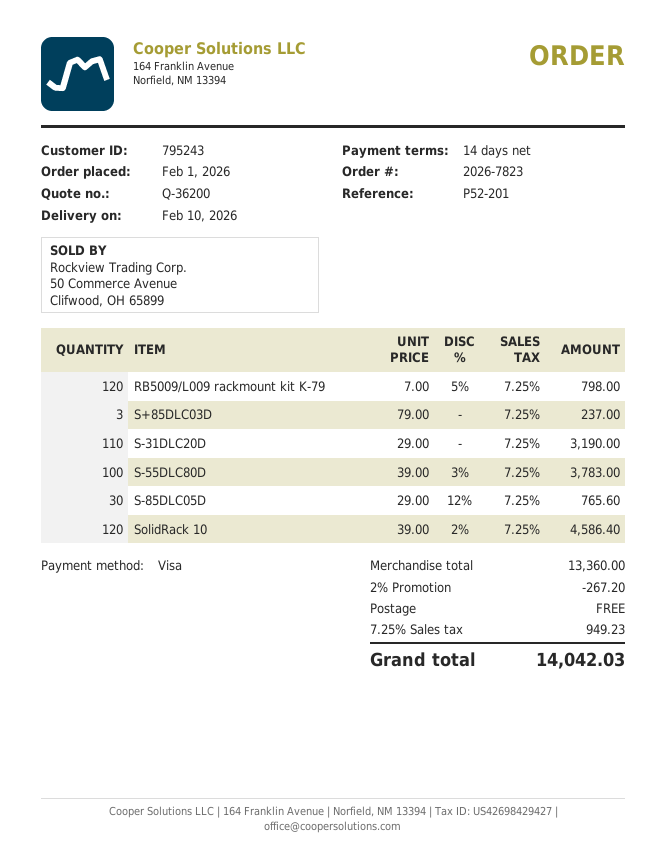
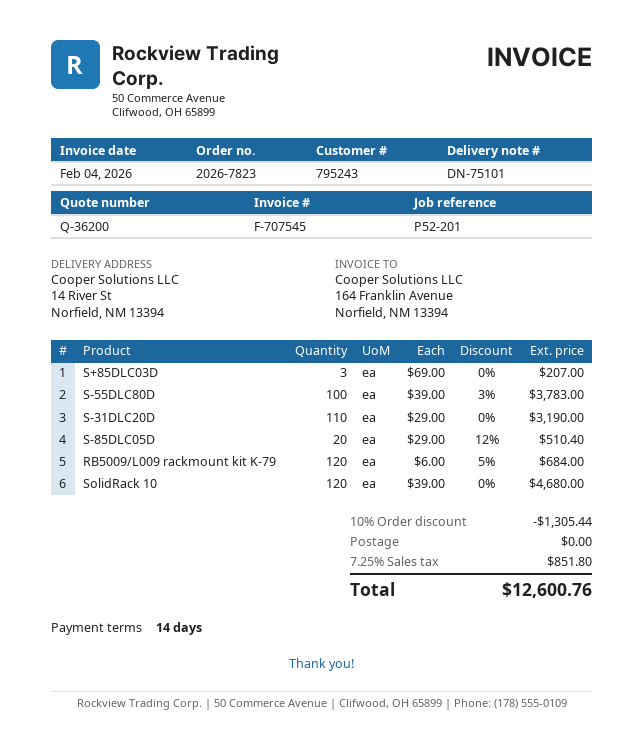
RB5009/L009 rackmount kit K-79: 120 x 7.00 - 5% = 798.00 -> 120 x 6.00 - 5% = 684.00
S+85DLC03D: 3 x 79.00 = 237.00 -> 3 x 69.00 = 207.00
S-85DLC05D: 30 x 29.00 - 12% = 765.60 -> 20 x 29.00 - 12% = 510.40
SolidRack 10: 120 x 39.00 - 2% = 4586.40 -> 120 x 39.00 = 4680.00
discount: 2% = 267.20 -> 10% = 1305.44
tax: 7.25% = 949.23 -> 7.25% = 851.80
total: 14042.03 -> 12600.76

